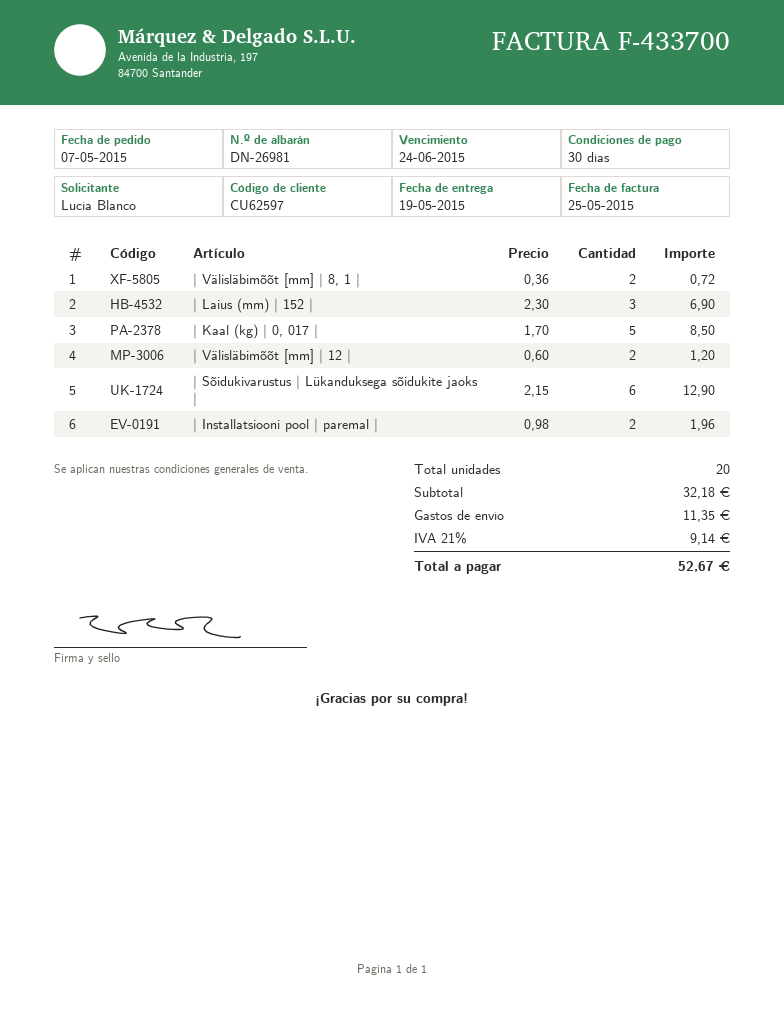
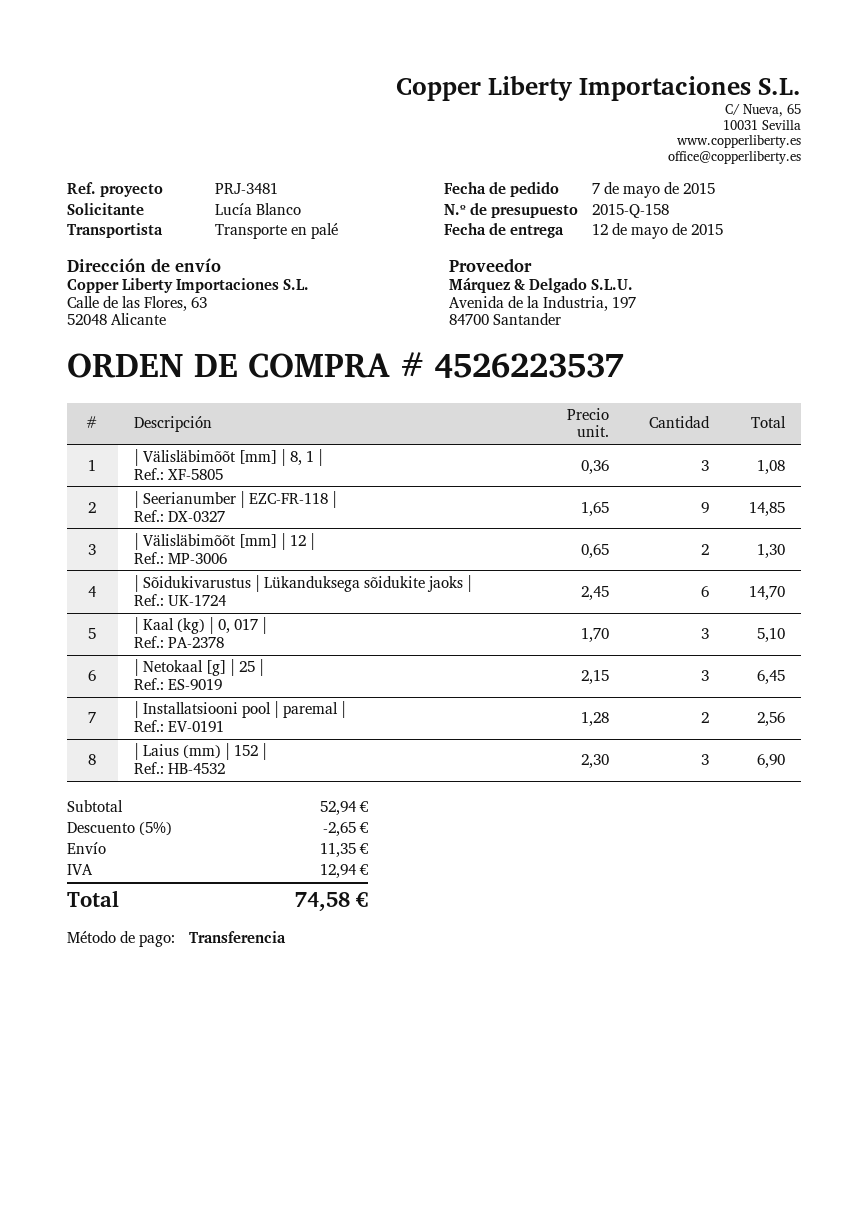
delivery date: 2015-05-19 -> 2015-05-12
| Välisläbimõõt [mm] | 8, 1 |: 2 x 0.36 = 0.72 -> 3 x 0.36 = 1.08
| Kaal (kg) | 0, 017 |: 5 x 1.70 = 8.50 -> 3 x 1.70 = 5.10
| Välisläbimõõt [mm] | 12 |: 2 x 0.60 = 1.20 -> 2 x 0.65 = 1.30
| Sõidukivarustus | Lükanduksega sõidukite jaoks |: 6 x 2.15 = 12.90 -> 6 x 2.45 = 14.70
| Installatsiooni pool | paremal |: 2 x 0.98 = 1.96 -> 2 x 1.28 = 2.56
| Seerianumber | EZC-FR-118 |: none -> 9 x 1.65 = 14.85
| Netokaal [g] | 25 |: none -> 3 x 2.15 = 6.45
subtotal: 32.18 -> 52.94
discount: none -> 5% = 2.65
tax: 9.14 -> 12.94
total: 52.67 -> 74.58

